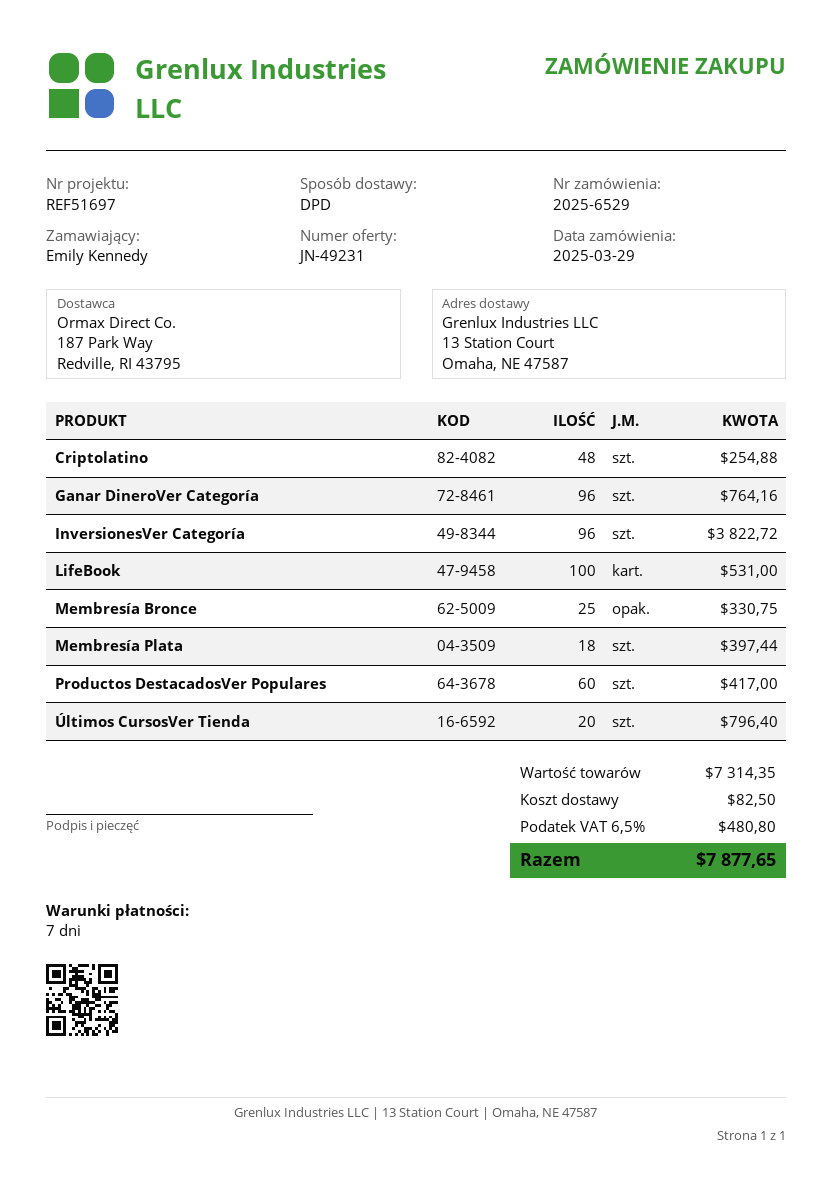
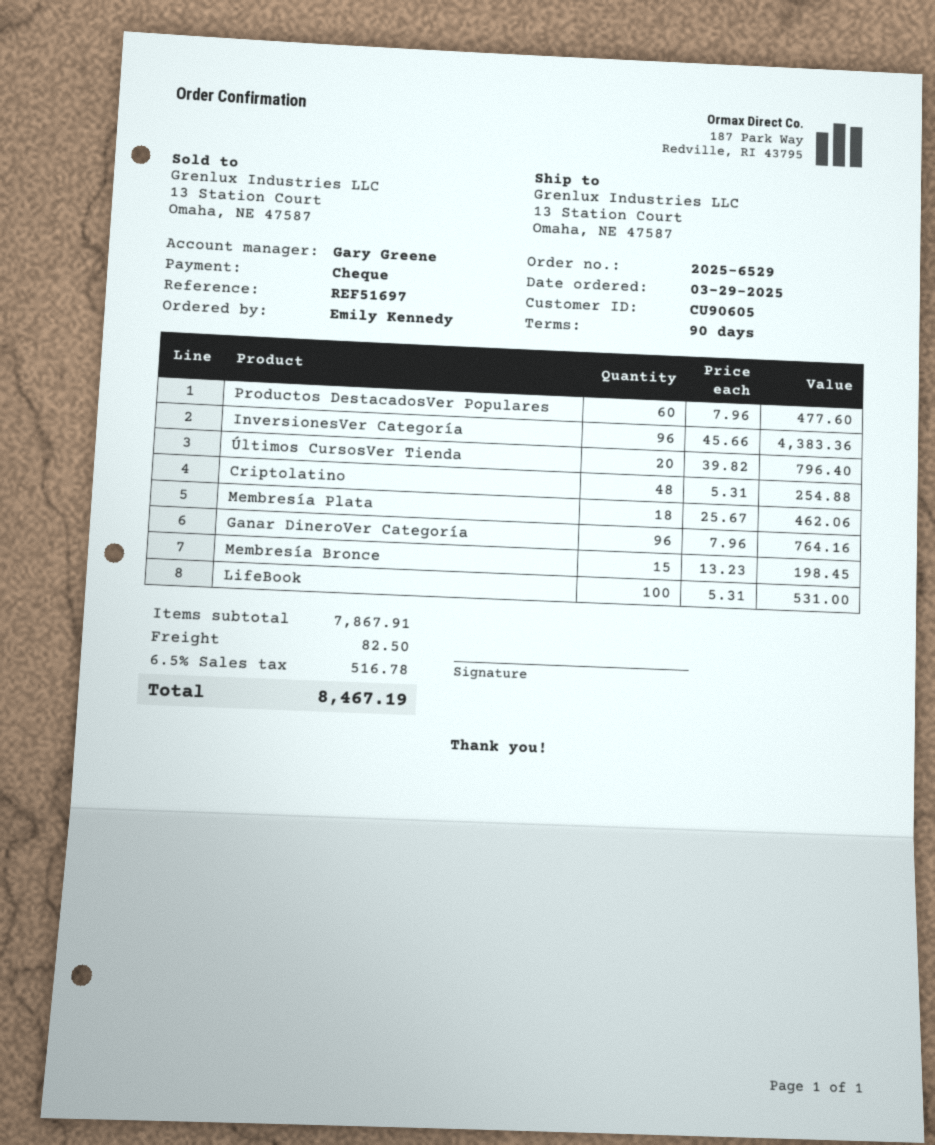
payment terms: 7 days -> 90 days
InversionesVer Categoría: 96 for 3822.72 -> 96 for 4383.36
Membresía Bronce: 25 for 330.75 -> 15 for 198.45
Membresía Plata: 18 for 397.44 -> 18 for 462.06
Productos DestacadosVer Populares: 60 for 417.00 -> 60 for 477.60
subtotal: 7314.35 -> 7867.91
tax: 6.5% = 480.80 -> 6.5% = 516.78
total: 7877.65 -> 8467.19

